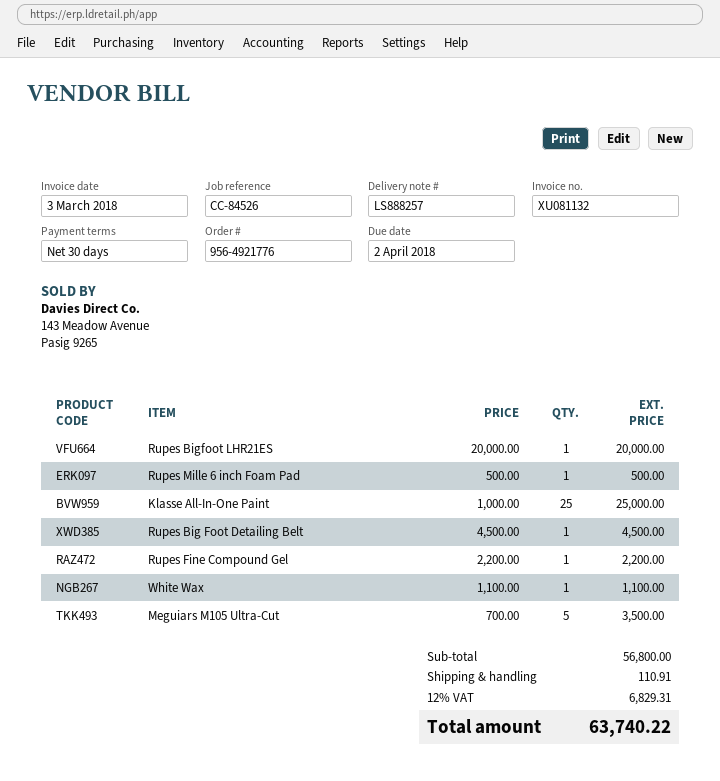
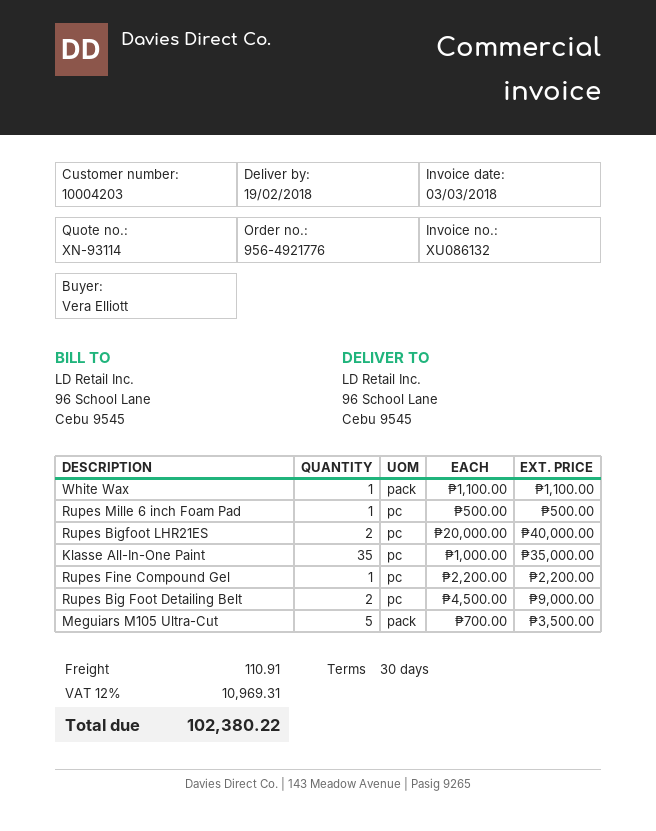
invoice number: XU081132 -> XU086132
Rupes Bigfoot LHR21ES: 1 x 20000.00 = 20000.00 -> 2 x 20000.00 = 40000.00
Klasse All-In-One Paint: 25 x 1000.00 = 25000.00 -> 35 x 1000.00 = 35000.00
Rupes Big Foot Detailing Belt: 1 x 4500.00 = 4500.00 -> 2 x 4500.00 = 9000.00
tax: 12% = 6829.31 -> 12% = 10969.31
total: 63740.22 -> 102380.22

